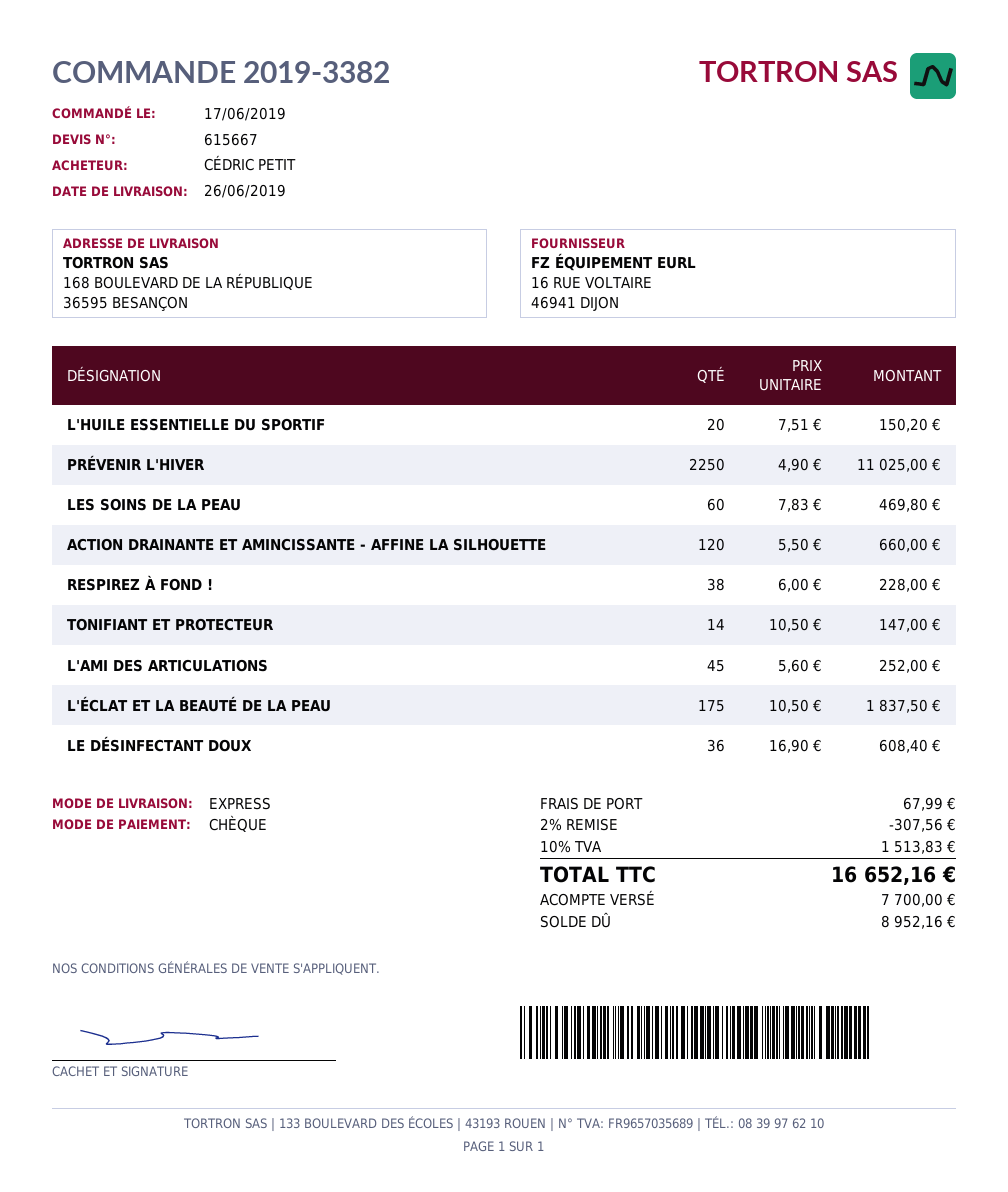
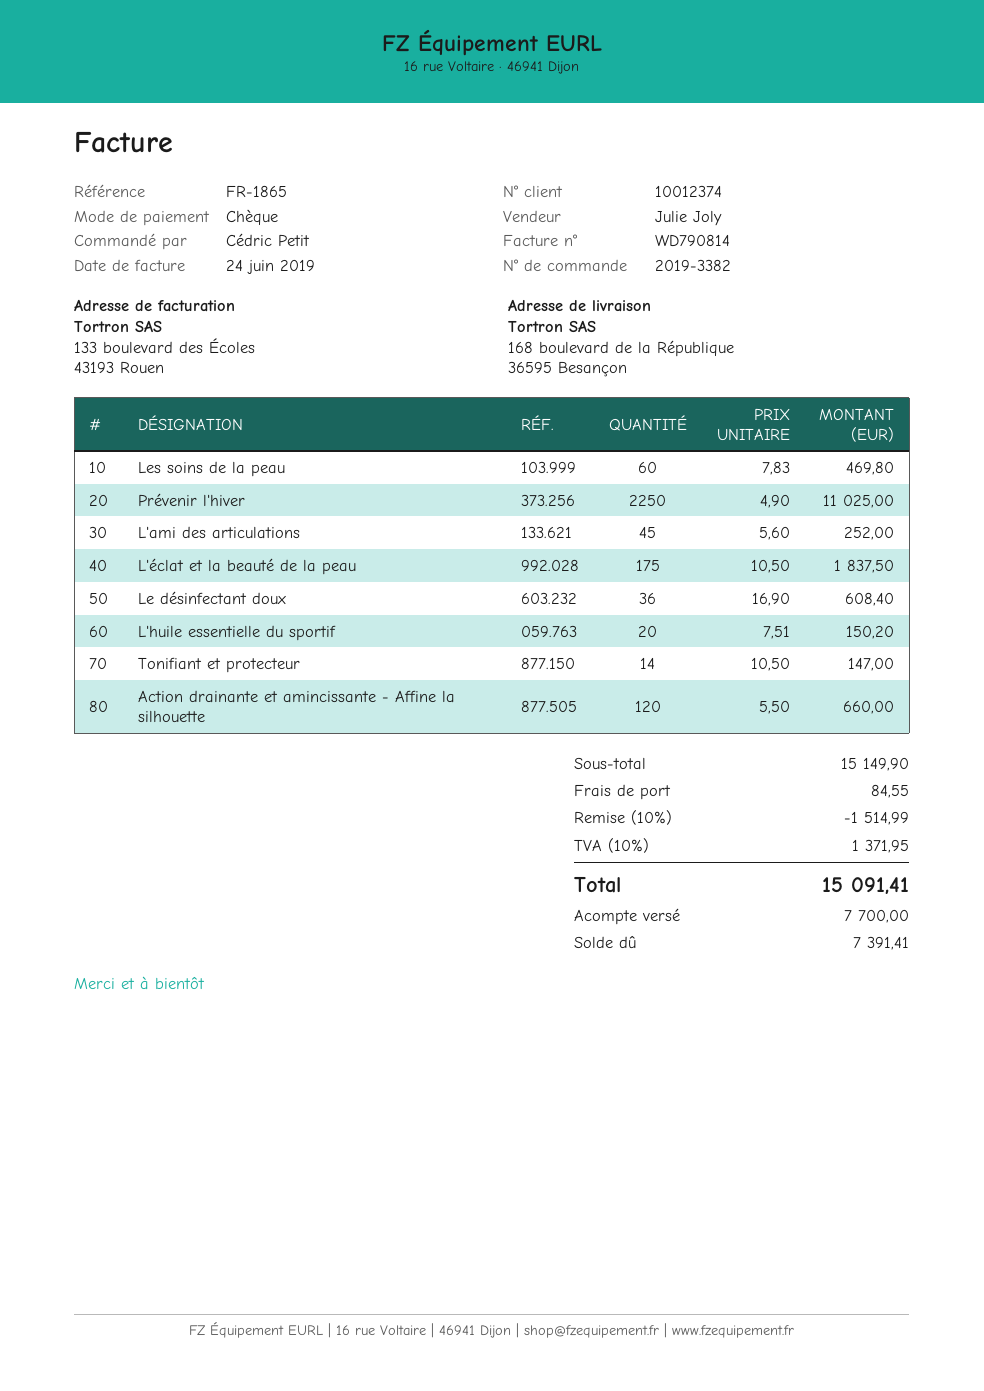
RESPIREZ À FOND !: 38 x 6.00 = 228.00 -> none
discount: 2% = 307.56 -> 10% = 1514.99
shipping: 67.99 -> 84.55
tax: 10% = 1513.83 -> 10% = 1371.95
total: 16652.16 -> 15091.41
balance: 8952.16 -> 7391.41

